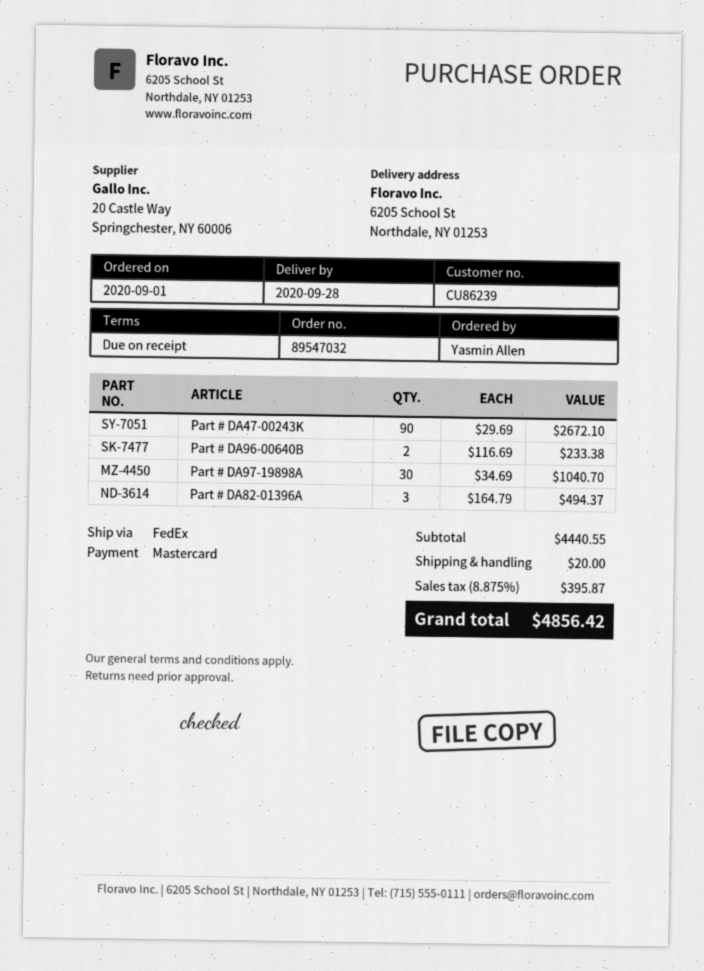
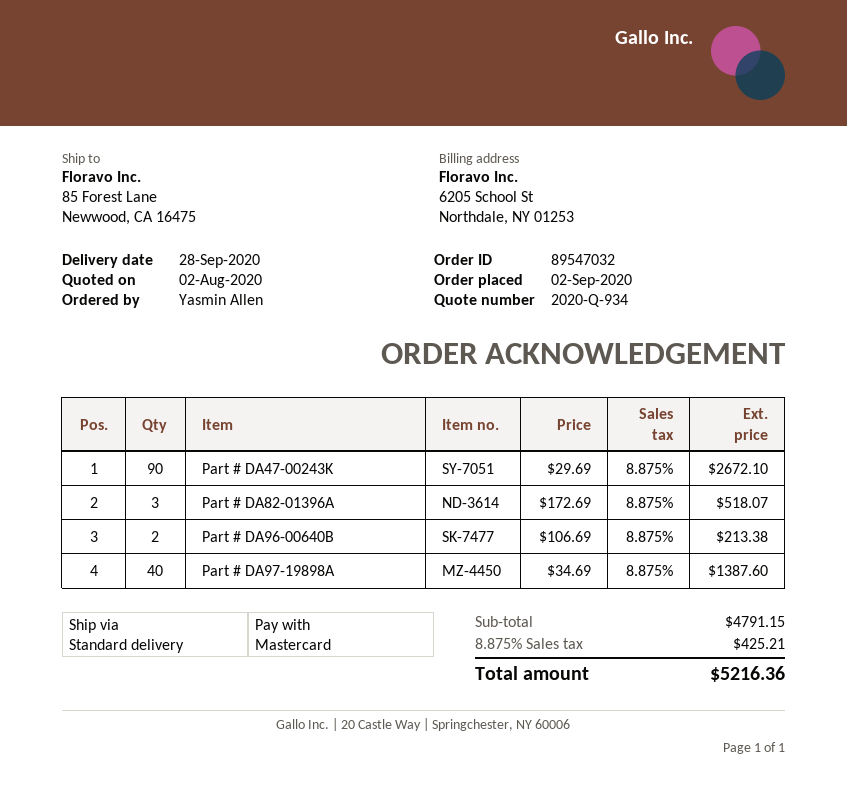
order date: 2020-09-01 -> 2020-09-02
shipping method: FedEx -> standard
ship to: 6205 School St, Northdale, NY 01253 -> 85 Forest Lane, Newwood, CA 16475
Part # DA96-00640B: 2 x 116.69 = 233.38 -> 2 x 106.69 = 213.38
Part # DA97-19898A: 30 x 34.69 = 1040.70 -> 40 x 34.69 = 1387.60
Part # DA82-01396A: 3 x 164.79 = 494.37 -> 3 x 172.69 = 518.07
subtotal: 4440.55 -> 4791.15
shipping: 20.00 -> none
tax: 8.875% = 395.87 -> 8.875% = 425.21
total: 4856.42 -> 5216.36

